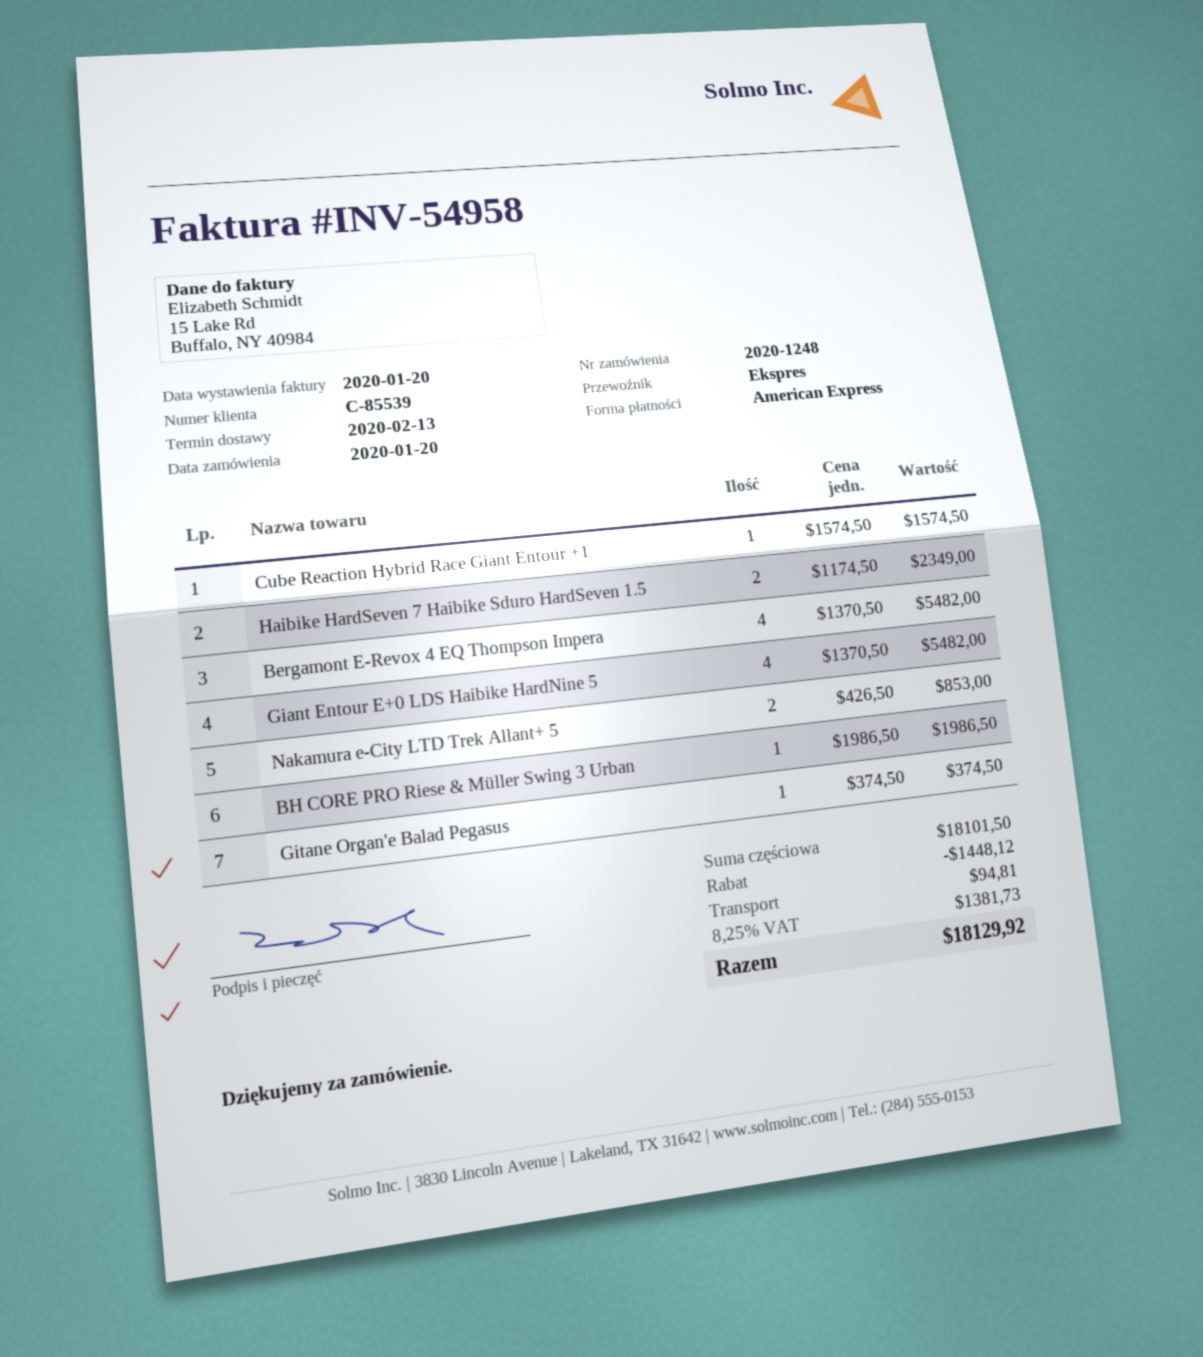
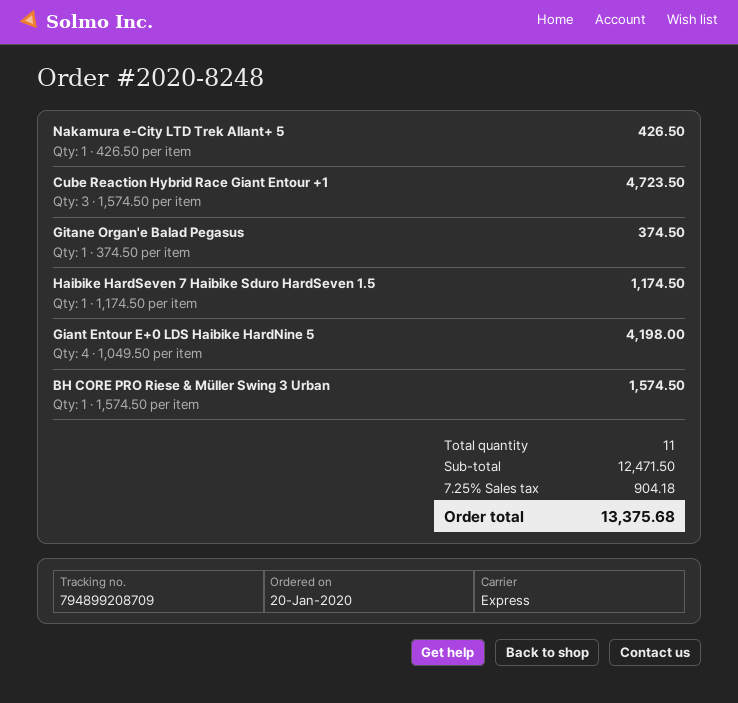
order number: 2020-1248 -> 2020-8248
Cube Reaction Hybrid Race Giant Entour +1: 1 x 1574.50 = 1574.50 -> 3 x 1574.50 = 4723.50
Haibike HardSeven 7 Haibike Sduro HardSeven 1.5: 2 x 1174.50 = 2349.00 -> 1 x 1174.50 = 1174.50
Bergamont E-Revox 4 EQ Thompson Impera: 4 x 1370.50 = 5482.00 -> none
Giant Entour E+0 LDS Haibike HardNine 5: 4 x 1370.50 = 5482.00 -> 4 x 1049.50 = 4198.00
Nakamura e-City LTD Trek Allant+ 5: 2 x 426.50 = 853.00 -> 1 x 426.50 = 426.50
BH CORE PRO Riese & Müller Swing 3 Urban: 1 x 1986.50 = 1986.50 -> 1 x 1574.50 = 1574.50
subtotal: 18101.50 -> 12471.50
discount: 1448.12 -> none
shipping: 94.81 -> none
tax: 8.25% = 1381.73 -> 7.25% = 904.18
total: 18129.92 -> 13375.68

